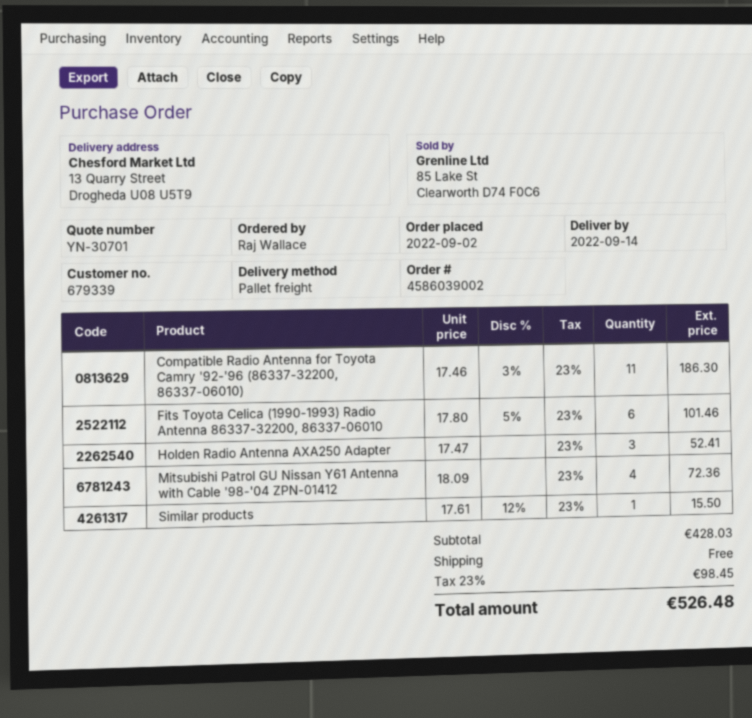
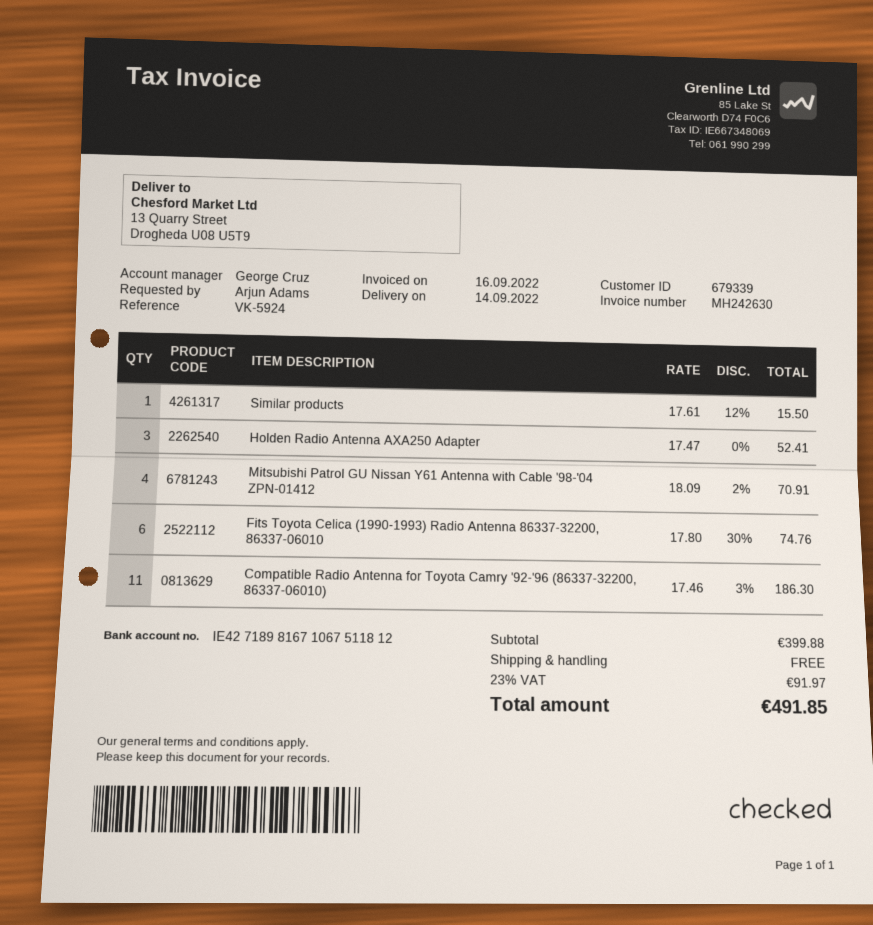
ordered by: Raj Wallace -> Arjun Adams
Fits Toyota Celica (1990-1993) Radio Antenna 86337-32200, 86337-06010: 6 x 17.80 - 5% = 101.46 -> 6 x 17.80 - 30% = 74.76
Mitsubishi Patrol GU Nissan Y61 Antenna with Cable '98-'04 ZPN-01412: 4 x 18.09 = 72.36 -> 4 x 18.09 - 2% = 70.91
subtotal: 428.03 -> 399.88
tax: 23% = 98.45 -> 23% = 91.97
total: 526.48 -> 491.85

